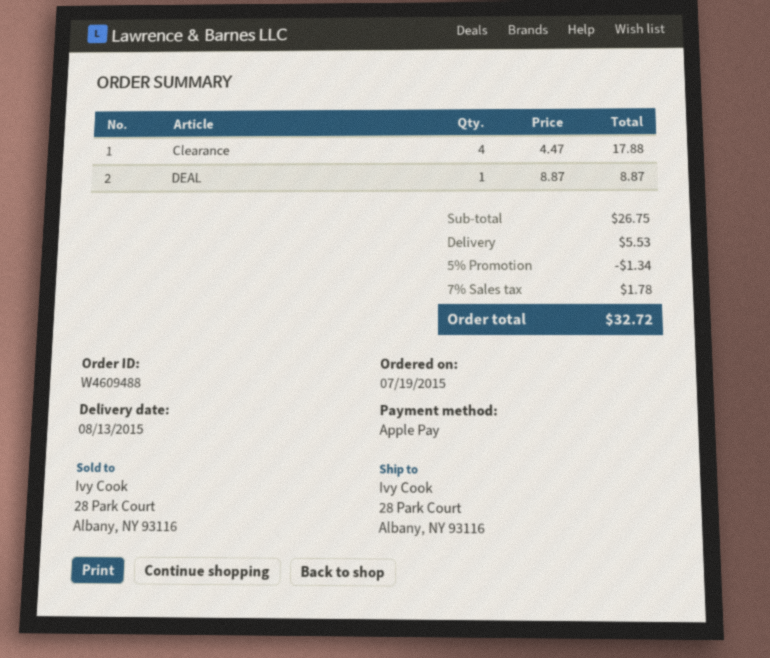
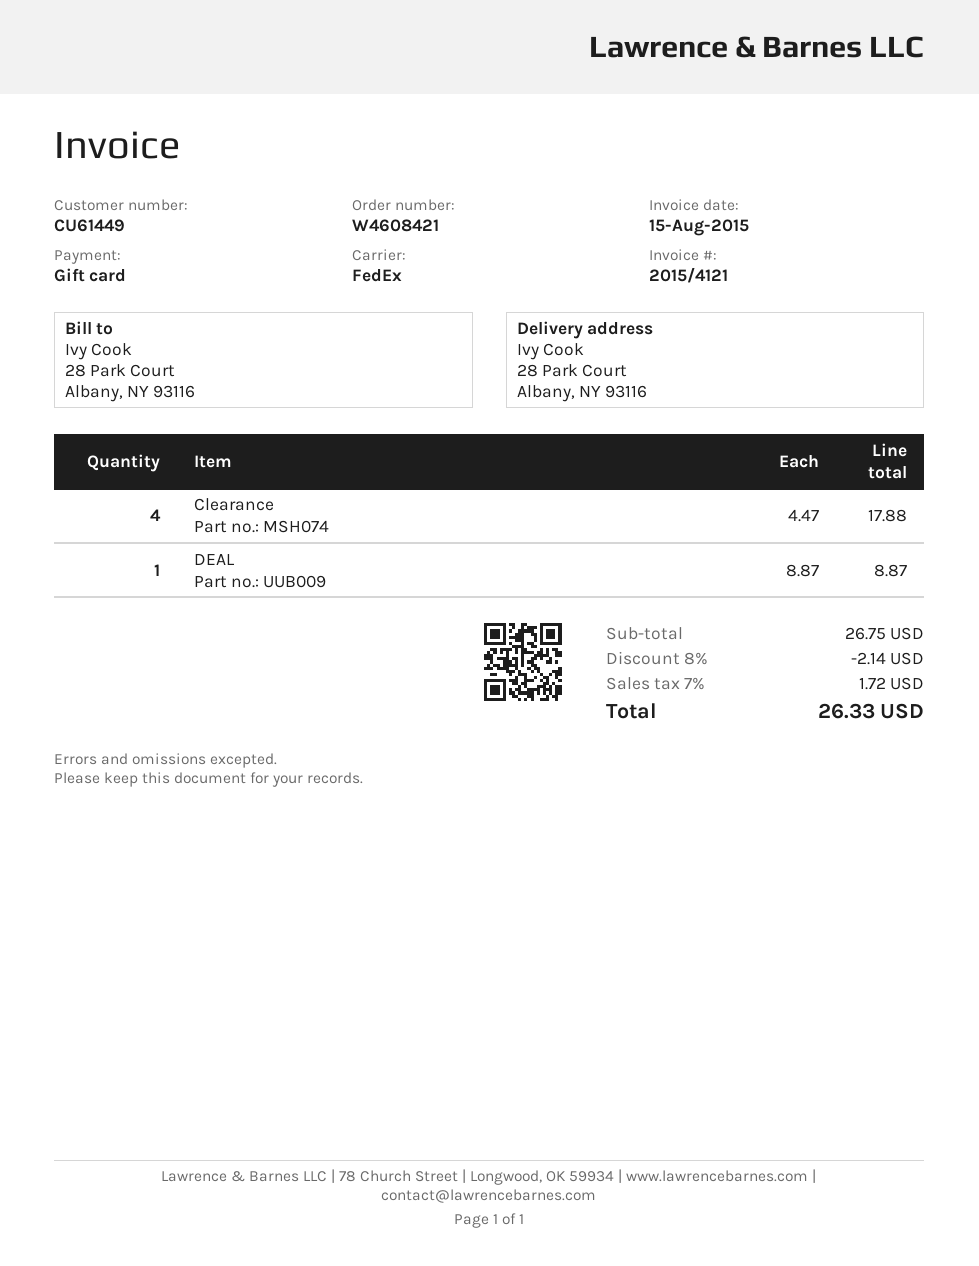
order number: W4609488 -> W4608421
payment method: Apple Pay -> gift card
discount: 5% = 1.34 -> 8% = 2.14
shipping: 5.53 -> none
tax: 7% = 1.78 -> 7% = 1.72
total: 32.72 -> 26.33

